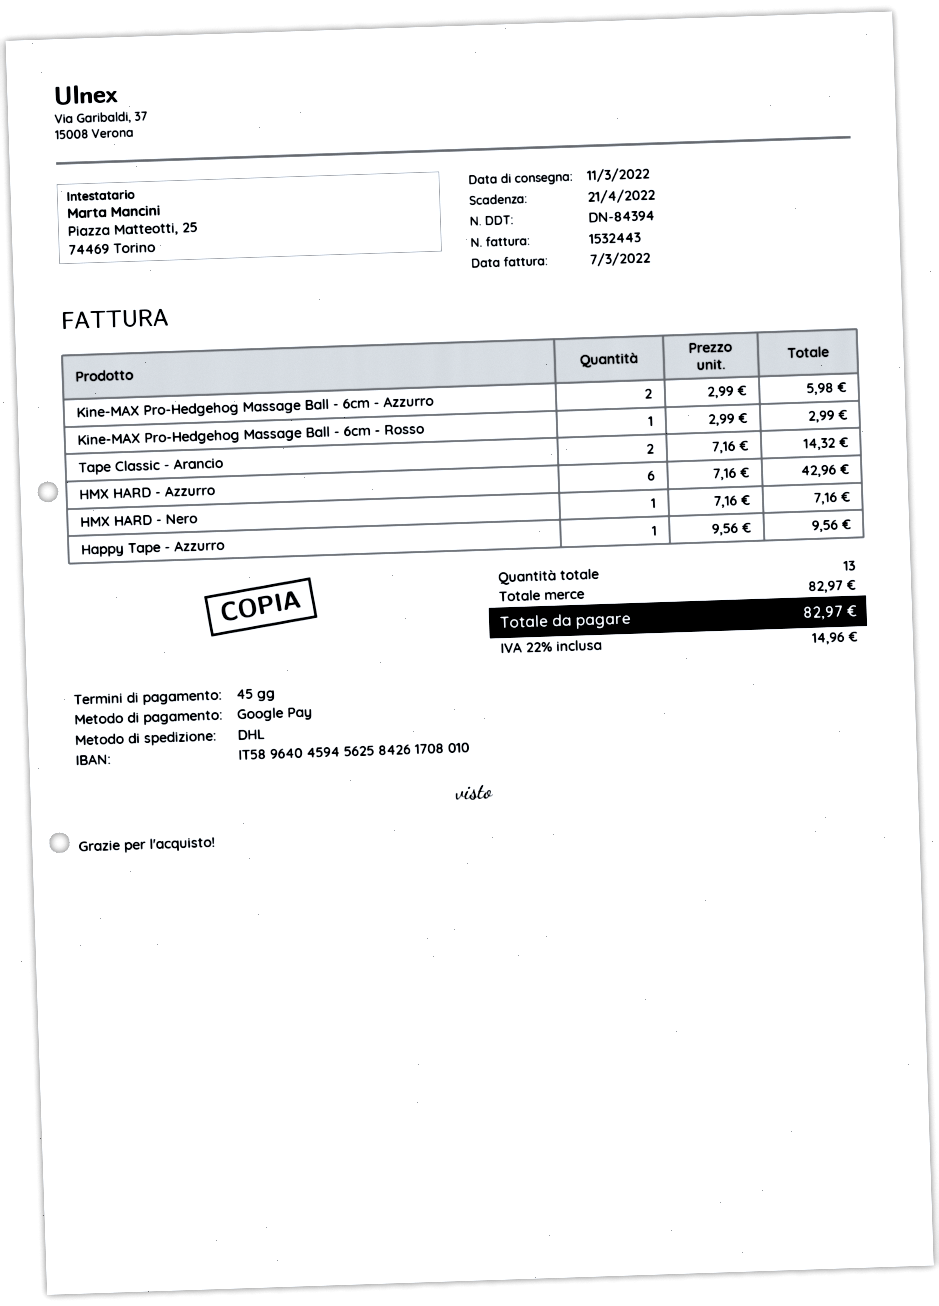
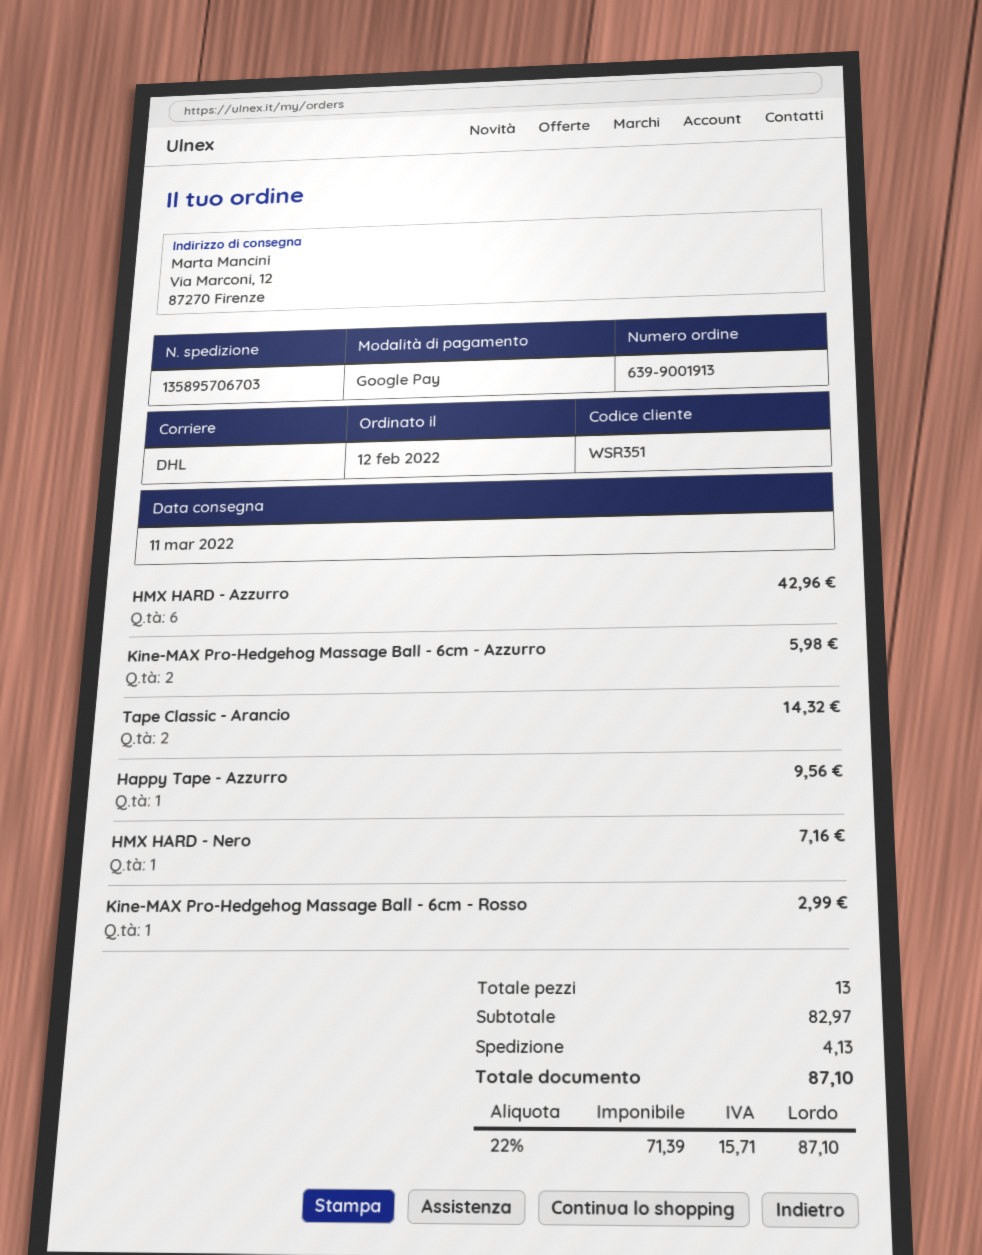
shipping: none -> 4.13
tax: 22% = 14.96 -> 22% = 15.71
total: 82.97 -> 87.10

